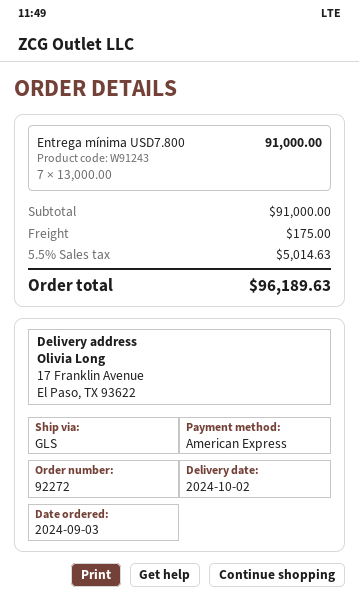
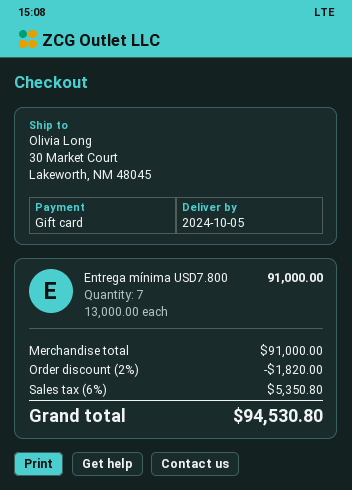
delivery date: 2024-10-02 -> 2024-10-05
payment method: American Express -> gift card
ship to: 17 Franklin Avenue, El Paso, TX 93622 -> 30 Market Court, Lakeworth, NM 48045
discount: none -> 2% = 1820.00
shipping: 175.00 -> none
tax: 5.5% = 5014.63 -> 6% = 5350.80
total: 96189.63 -> 94530.80

